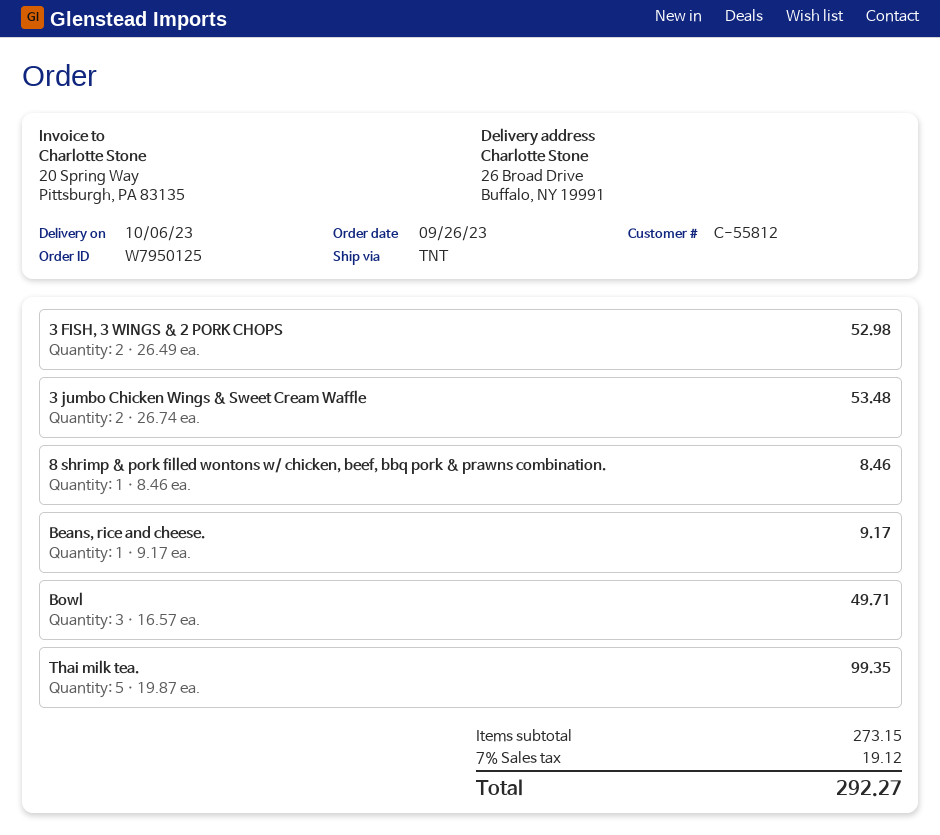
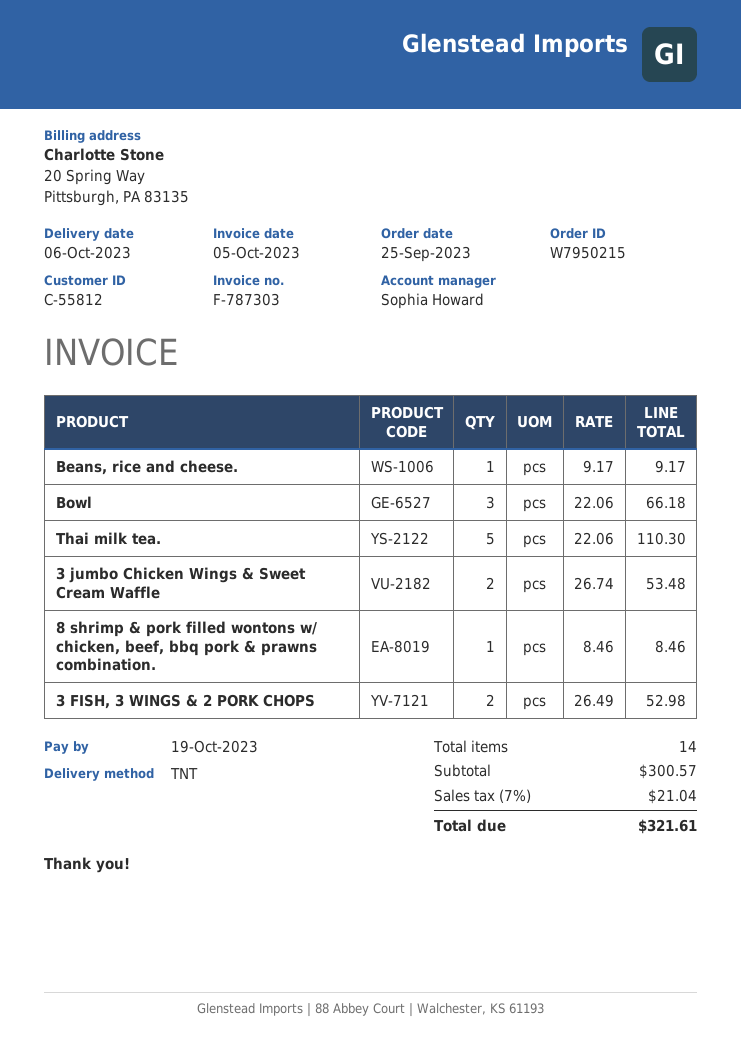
order number: W7950125 -> W7950215
order date: 2023-09-26 -> 2023-09-25
Bowl: 3 x 16.57 = 49.71 -> 3 x 22.06 = 66.18
Thai milk tea.: 5 x 19.87 = 99.35 -> 5 x 22.06 = 110.30
subtotal: 273.15 -> 300.57
tax: 7% = 19.12 -> 7% = 21.04
total: 292.27 -> 321.61

